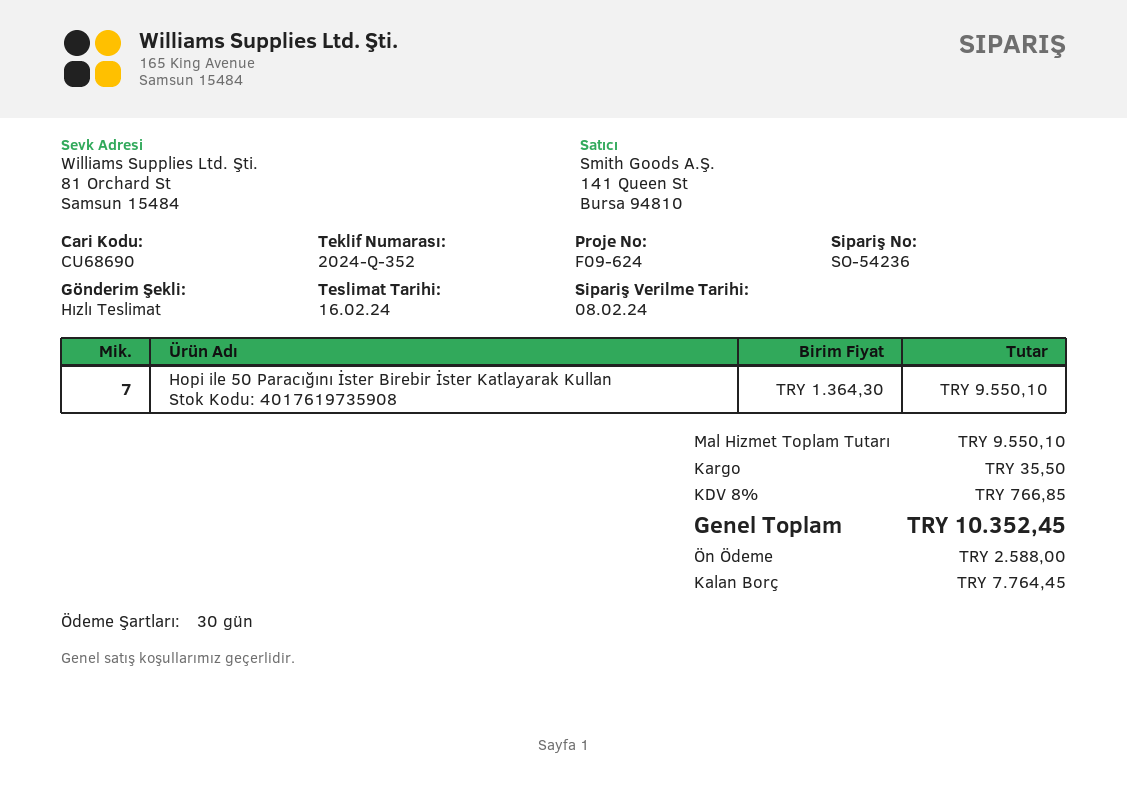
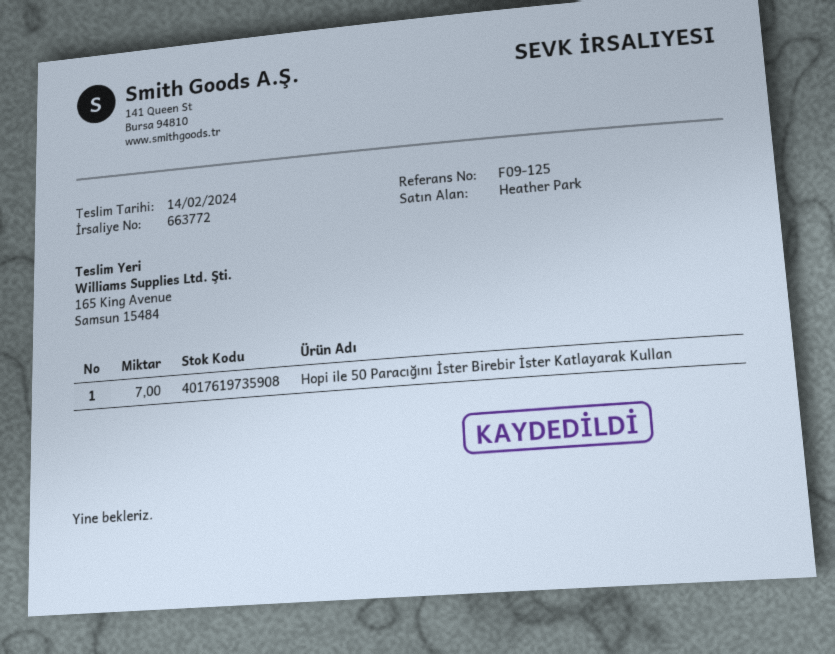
delivery date: 2024-02-16 -> 2024-02-14
reference: F09-624 -> F09-125
ship to: 81 Orchard St, Samsun 15484 -> 165 King Avenue, Samsun 15484

